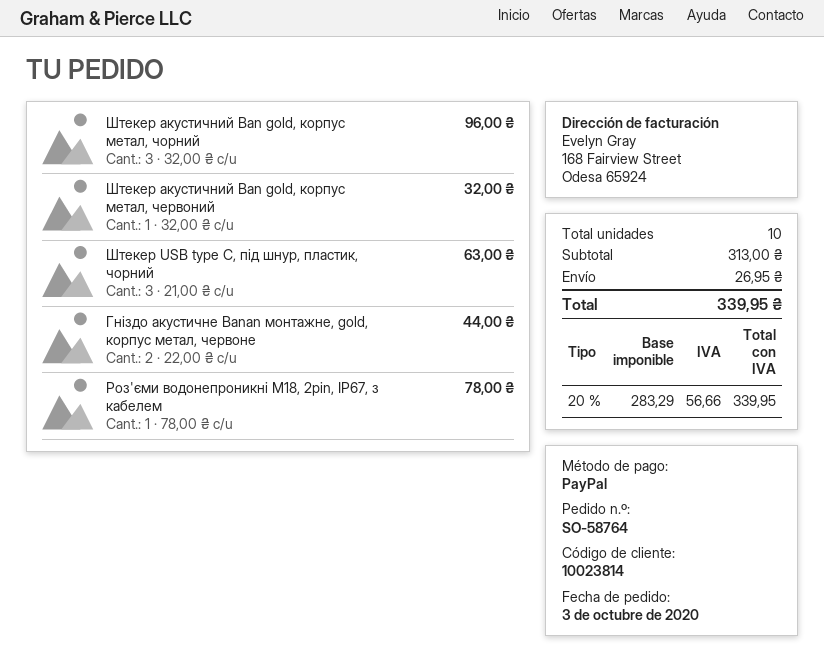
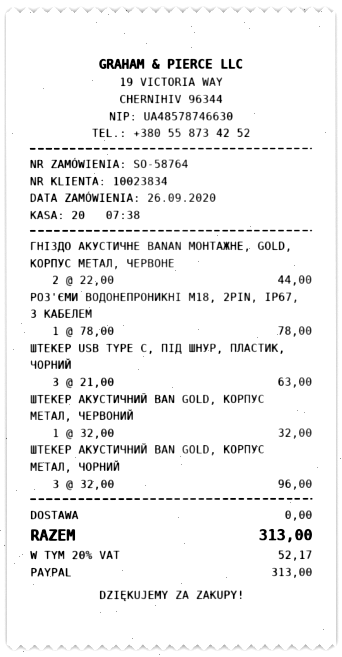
order date: 2020-10-03 -> 2020-09-26
customer number: 10023814 -> 10023834
shipping: 26.95 -> 0.00
tax: 20% = 56.66 -> 20% = 52.17
total: 339.95 -> 313.00

